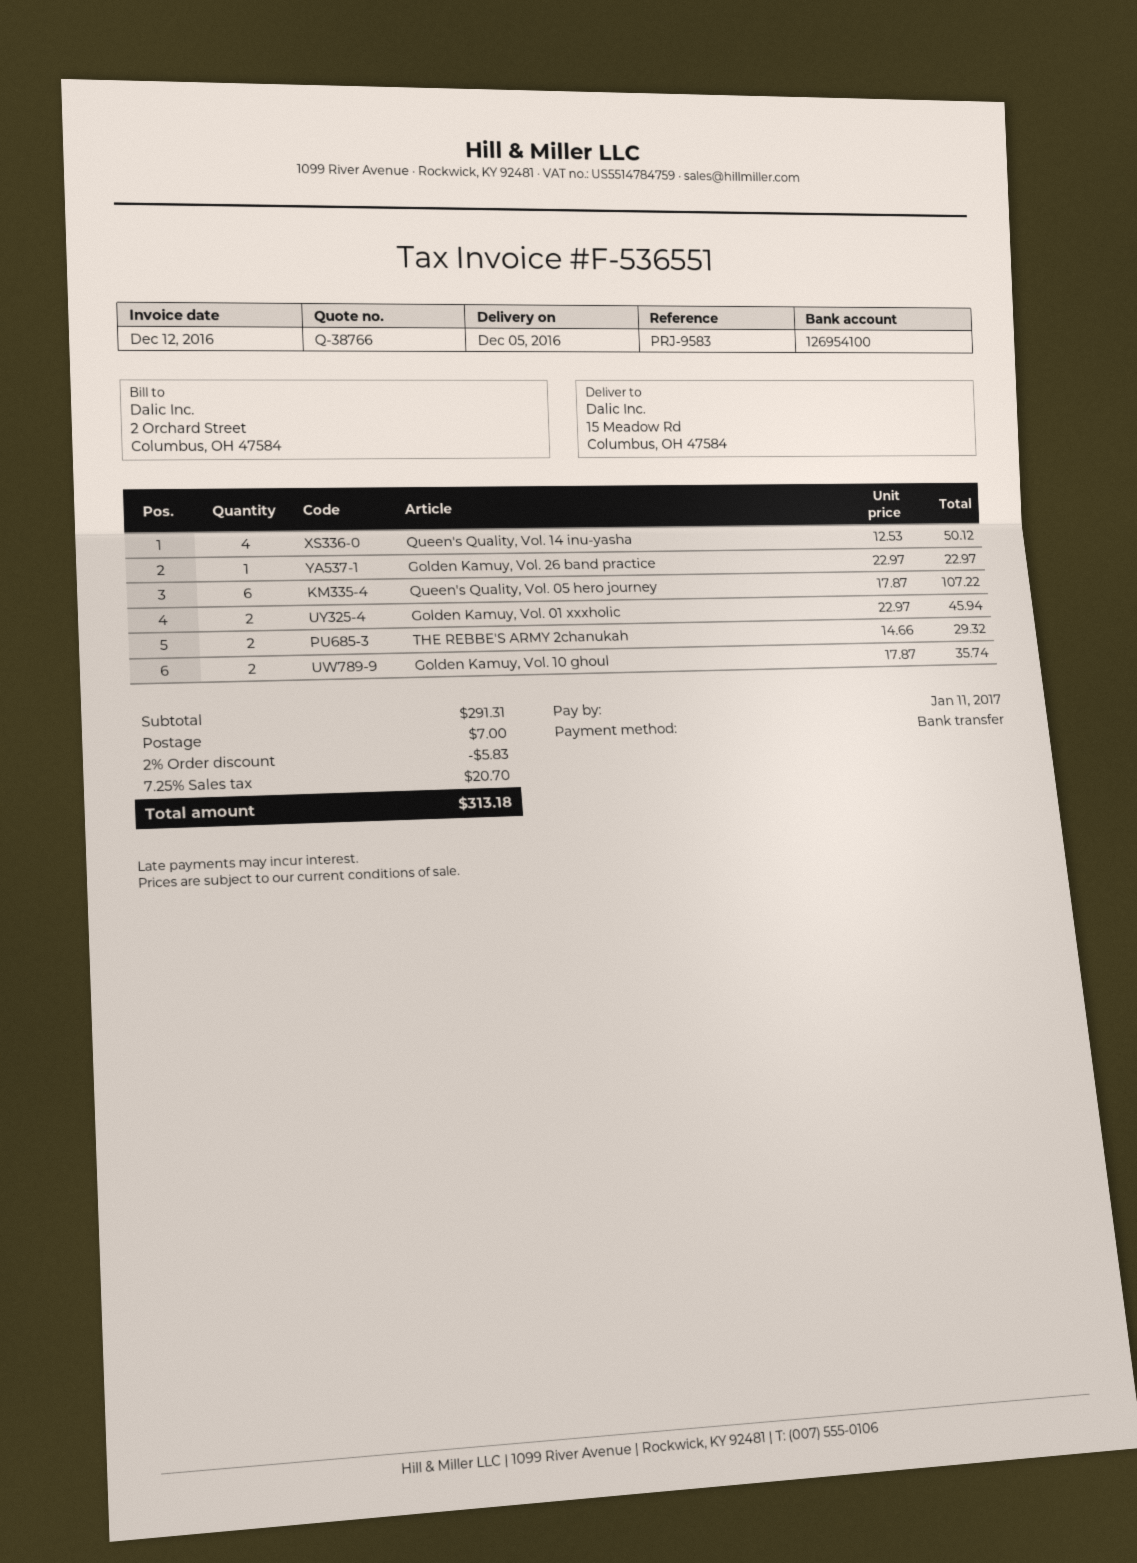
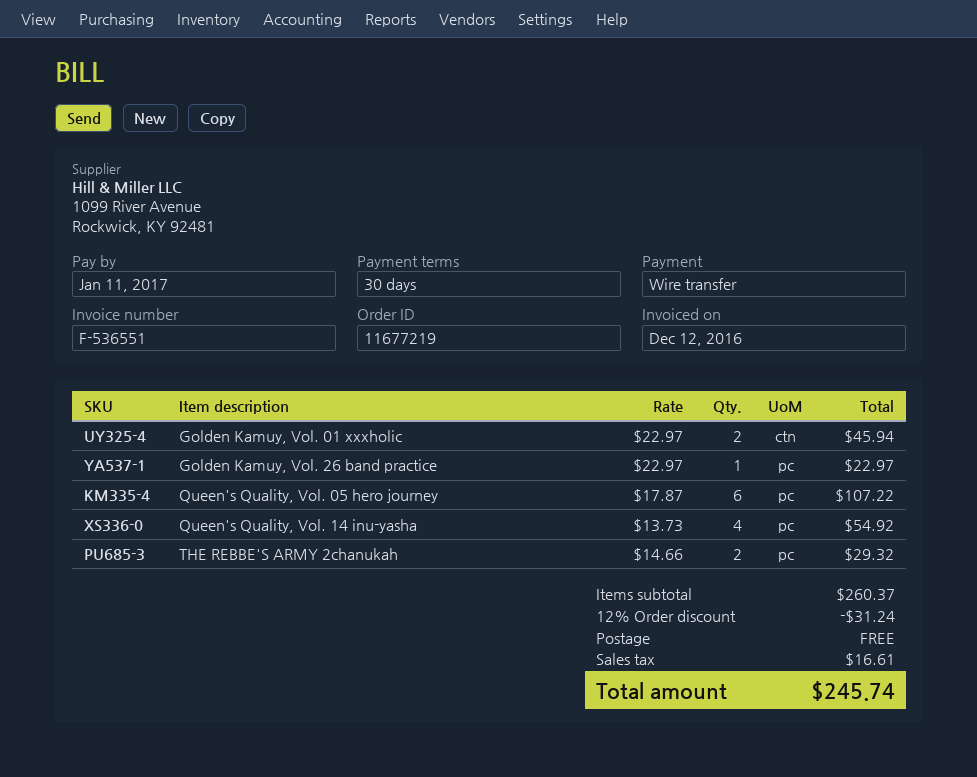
Queen's Quality, Vol. 14 inu-yasha: 4 x 12.53 = 50.12 -> 4 x 13.73 = 54.92
Golden Kamuy, Vol. 10 ghoul: 2 x 17.87 = 35.74 -> none
subtotal: 291.31 -> 260.37
discount: 2% = 5.83 -> 12% = 31.24
shipping: 7.00 -> 0.00
tax: 20.70 -> 16.61
total: 313.18 -> 245.74

